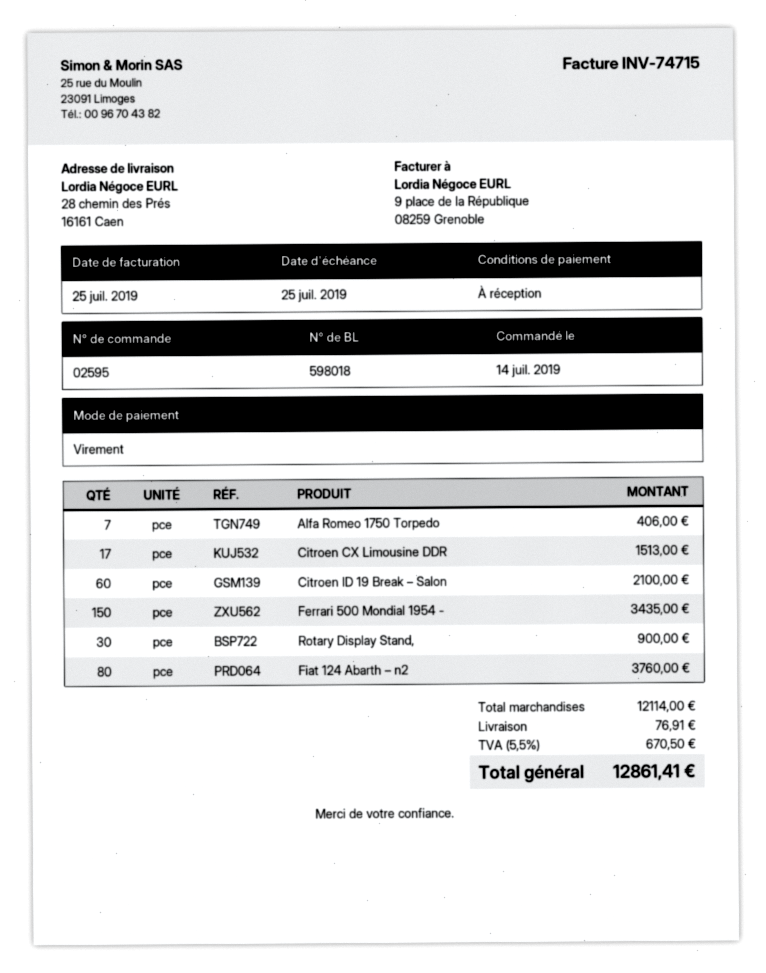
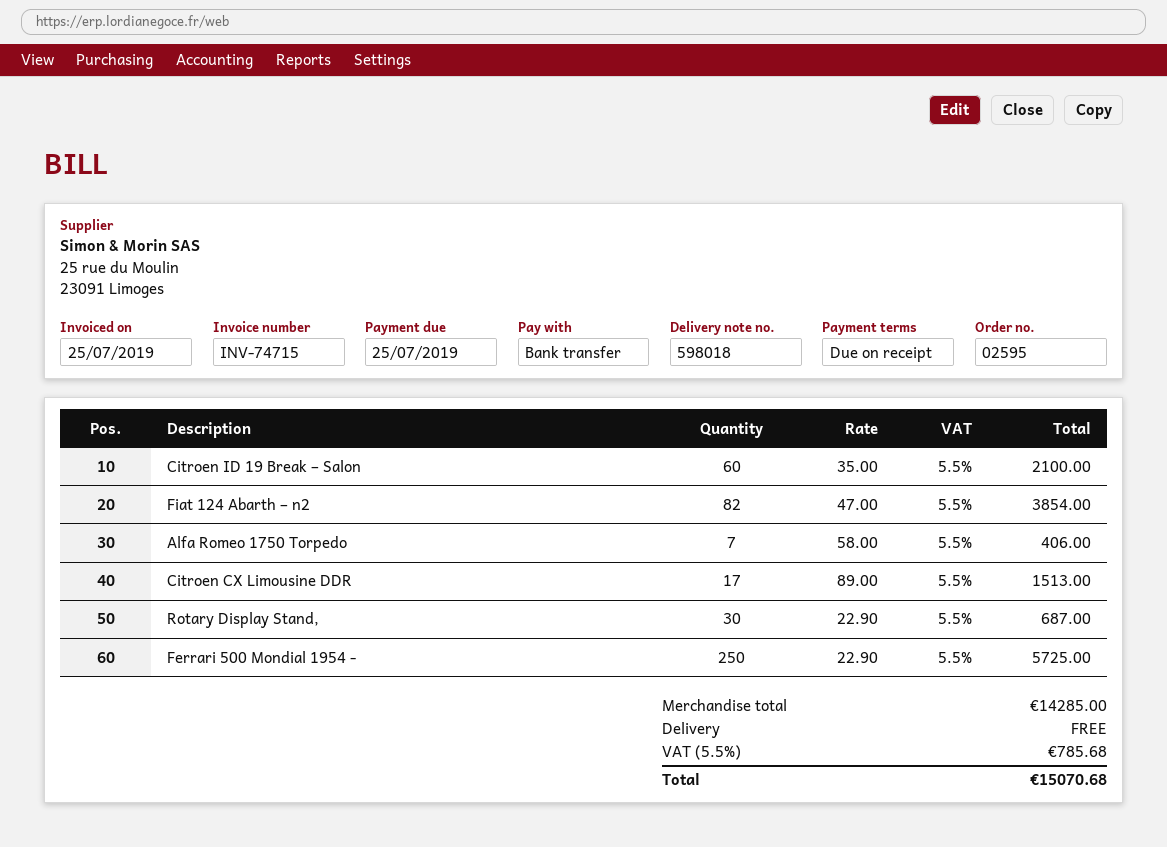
Ferrari 500 Mondial 1954 -: 150 for 3435.00 -> 250 for 5725.00
Rotary Display Stand,: 30 for 900.00 -> 30 for 687.00
Fiat 124 Abarth – n2: 80 for 3760.00 -> 82 for 3854.00
subtotal: 12114.00 -> 14285.00
shipping: 76.91 -> 0.00
tax: 5.5% = 670.50 -> 5.5% = 785.68
total: 12861.41 -> 15070.68

